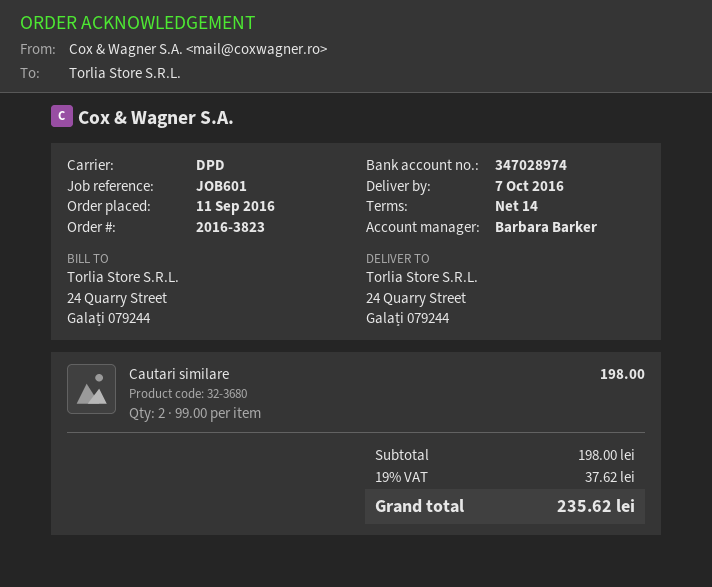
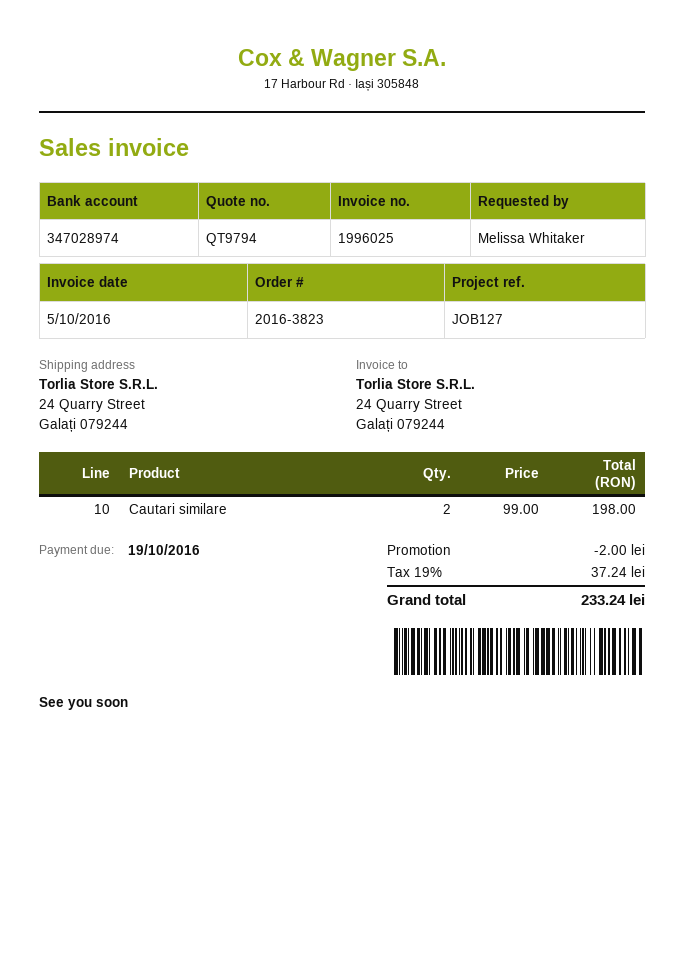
reference: JOB601 -> JOB127
discount: none -> 2.00
tax: 19% = 37.62 -> 19% = 37.24
total: 235.62 -> 233.24

